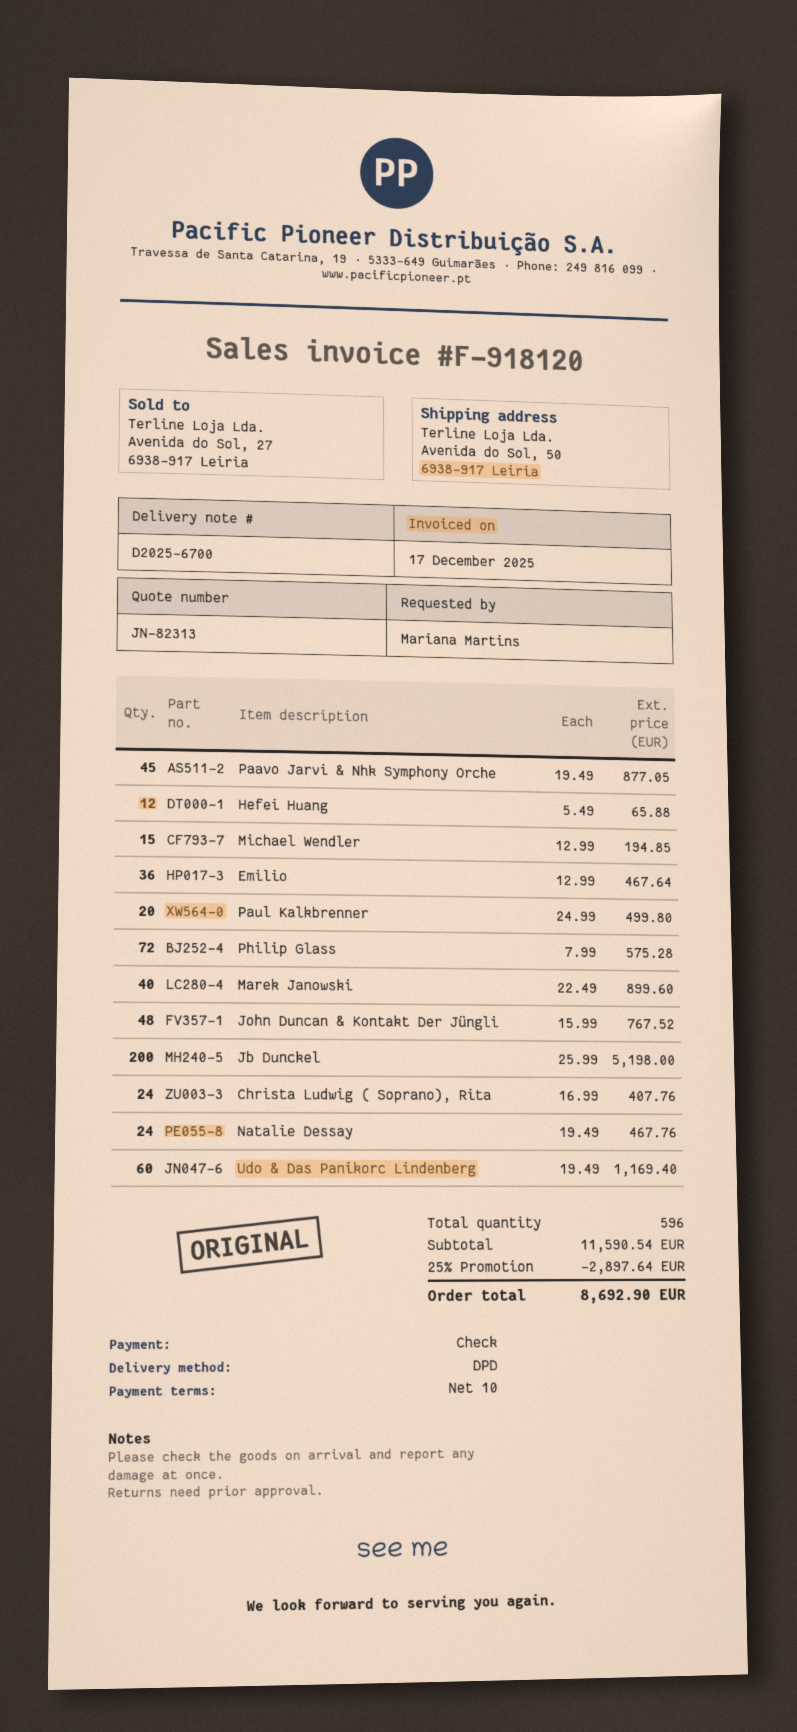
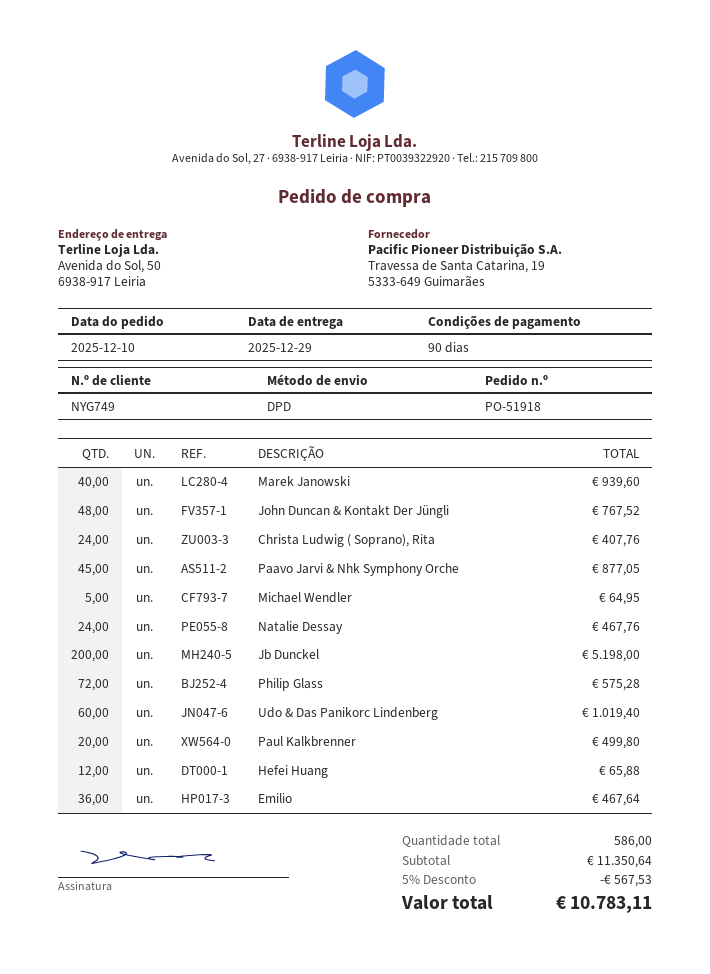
payment terms: 10 days -> 90 days
Michael Wendler: 15 for 194.85 -> 5 for 64.95
Marek Janowski: 40 for 899.60 -> 40 for 939.60
Udo & Das Panikorc Lindenberg: 60 for 1169.40 -> 60 for 1019.40
total quantity: 596 -> 586
subtotal: 11590.54 -> 11350.64
discount: 25% = 2897.64 -> 5% = 567.53
total: 8692.90 -> 10783.11

